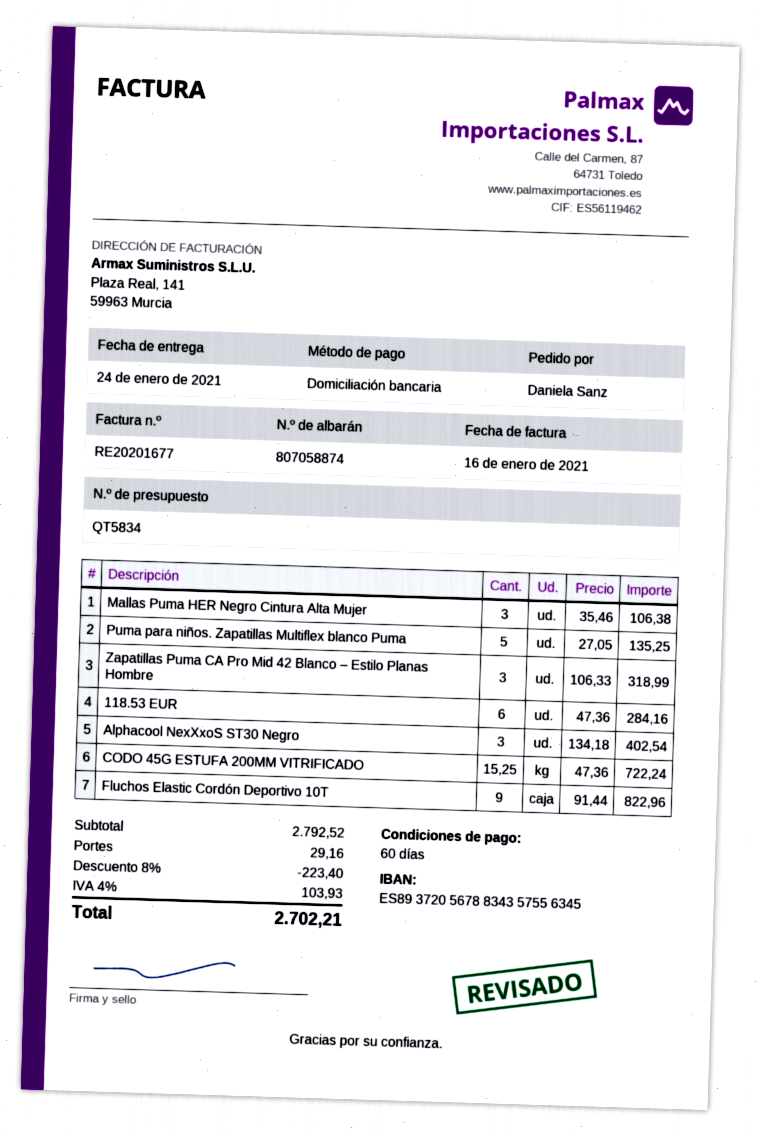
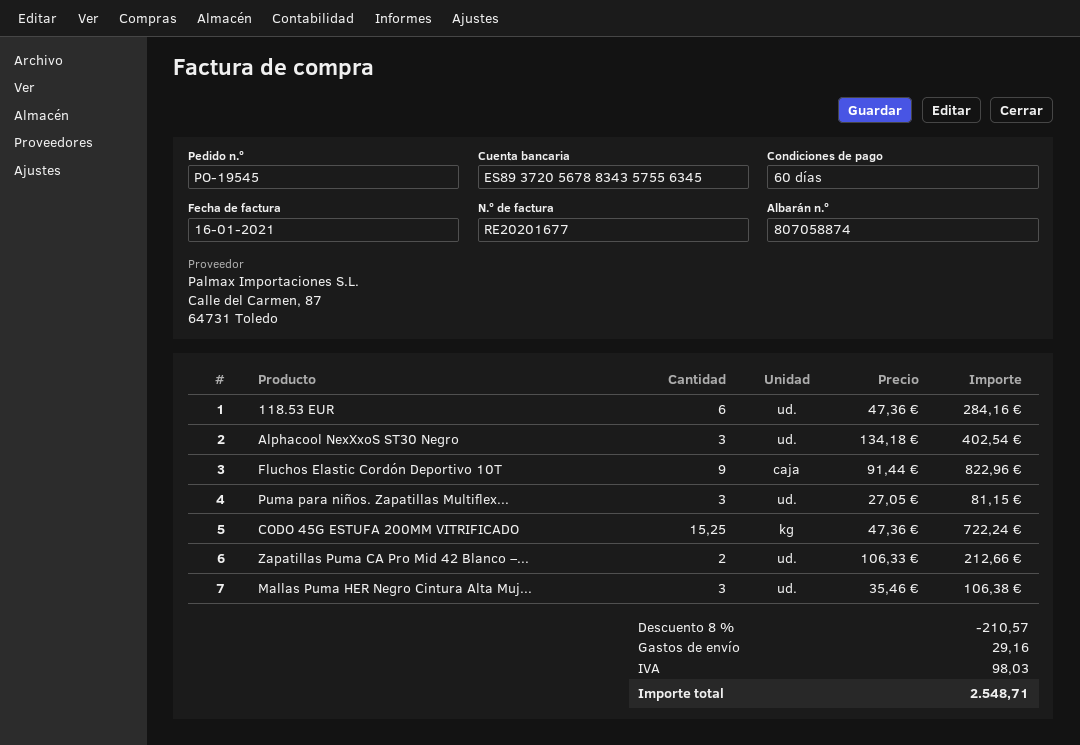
Puma para niños. Zapatillas Multiflex blanco Puma: 5 x 27.05 = 135.25 -> 3 x 27.05 = 81.15
Zapatillas Puma CA Pro Mid 42 Blanco – Estilo Planas Hombre: 3 x 106.33 = 318.99 -> 2 x 106.33 = 212.66
discount: 8% = 223.40 -> 8% = 210.57
tax: 103.93 -> 98.03
total: 2702.21 -> 2548.71

